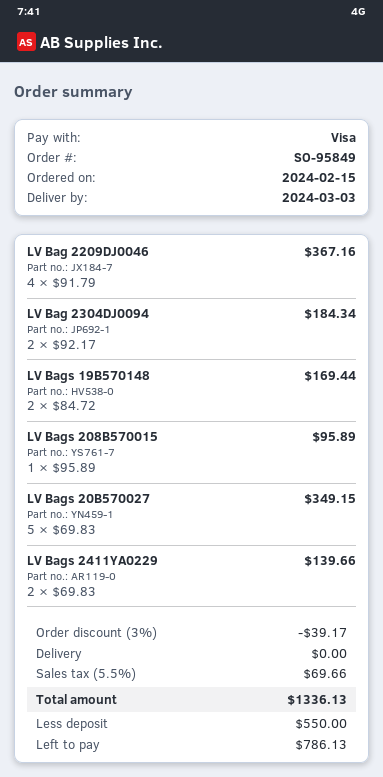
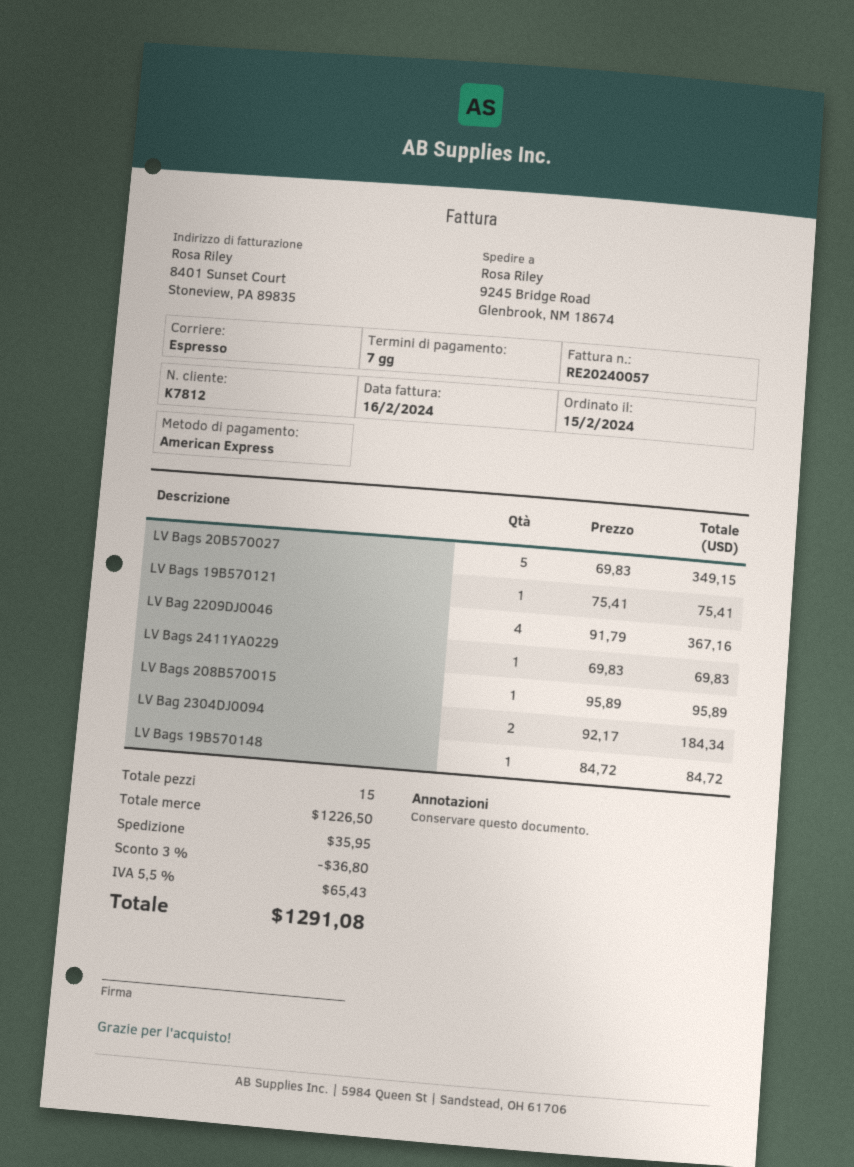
payment method: Visa -> American Express
LV Bags 19B570148: 2 x 84.72 = 169.44 -> 1 x 84.72 = 84.72
LV Bags 2411YA0229: 2 x 69.83 = 139.66 -> 1 x 69.83 = 69.83
LV Bags 19B570121: none -> 1 x 75.41 = 75.41
discount: 3% = 39.17 -> 3% = 36.80
shipping: 0.00 -> 35.95
tax: 5.5% = 69.66 -> 5.5% = 65.43
total: 1336.13 -> 1291.08

